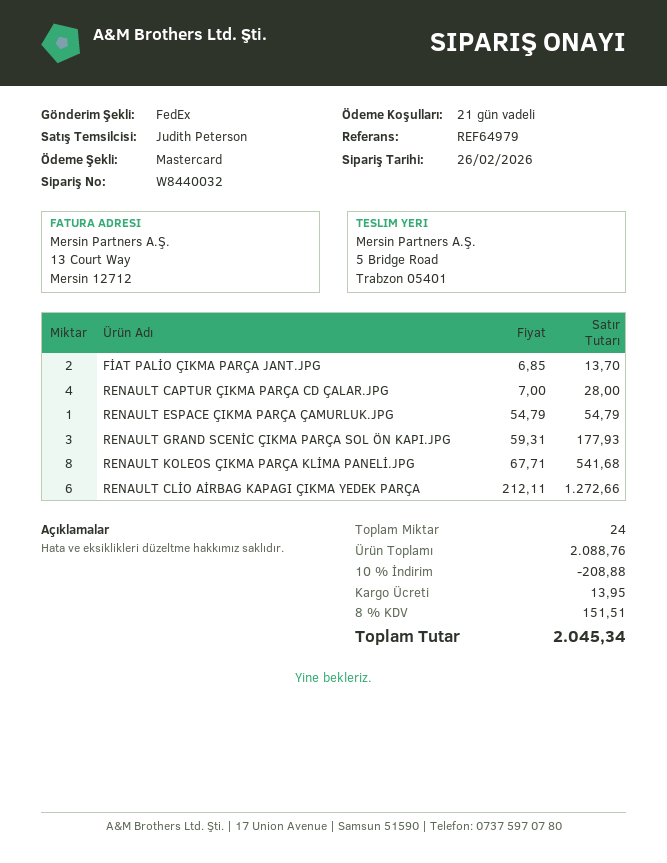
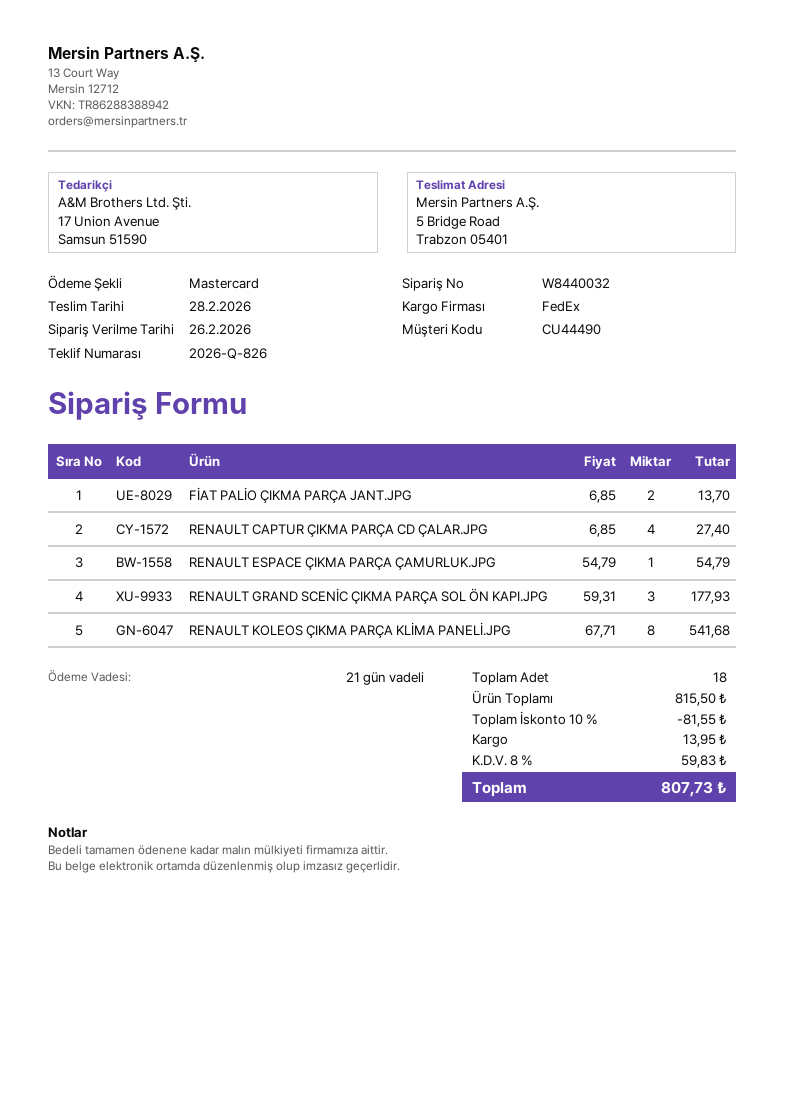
RENAULT CAPTUR ÇIKMA PARÇA CD ÇALAR.JPG: 4 x 7.00 = 28.00 -> 4 x 6.85 = 27.40
RENAULT CLİO AİRBAG KAPAGI ÇIKMA YEDEK PARÇA: 6 x 212.11 = 1272.66 -> none
total quantity: 24 -> 18
subtotal: 2088.76 -> 815.50
discount: 10% = 208.88 -> 10% = 81.55
tax: 8% = 151.51 -> 8% = 59.83
total: 2045.34 -> 807.73

